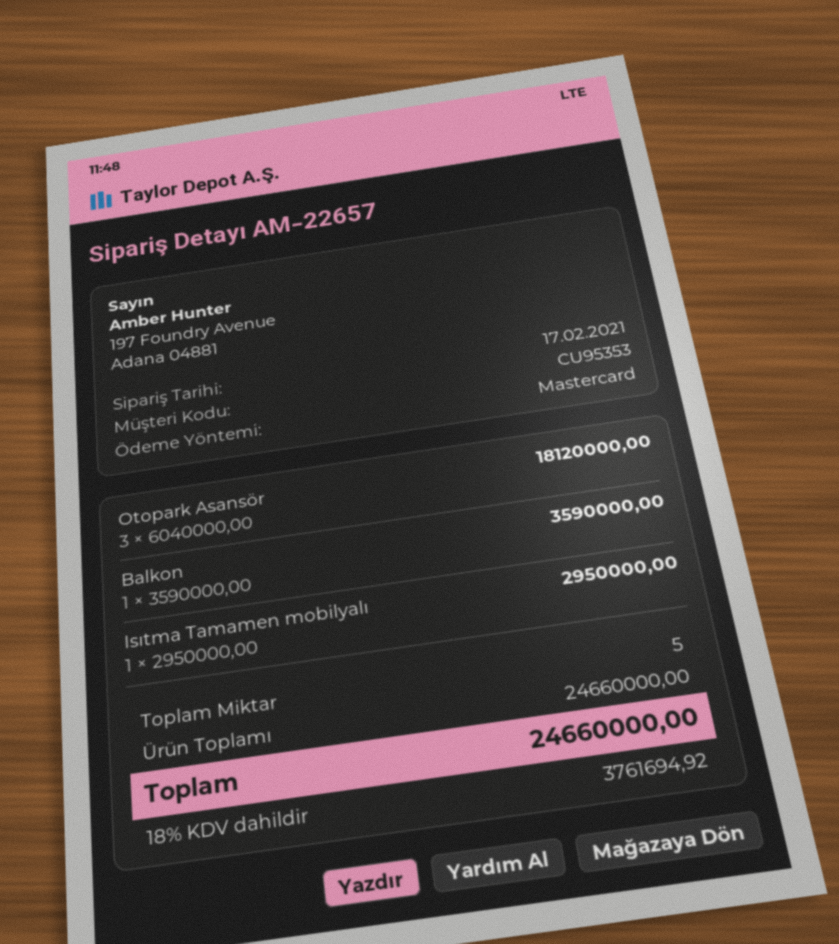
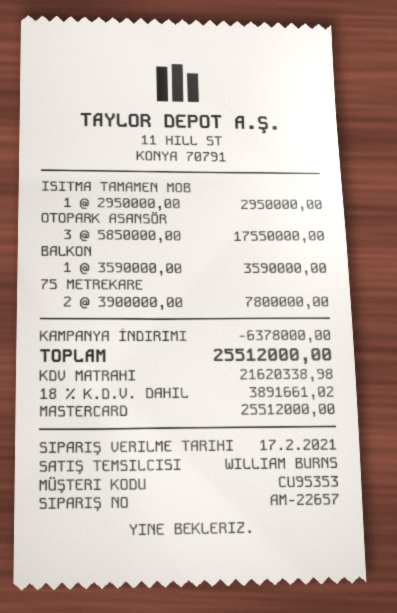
Otopark Asansör: 3 x 6040000.00 = 18120000.00 -> 3 x 5850000.00 = 17550000.00
75 METREKARE: none -> 2 x 3900000.00 = 7800000.00
discount: none -> 6378000.00
tax: 18% = 3761694.92 -> 18% = 3891661.02
total: 24660000.00 -> 25512000.00

